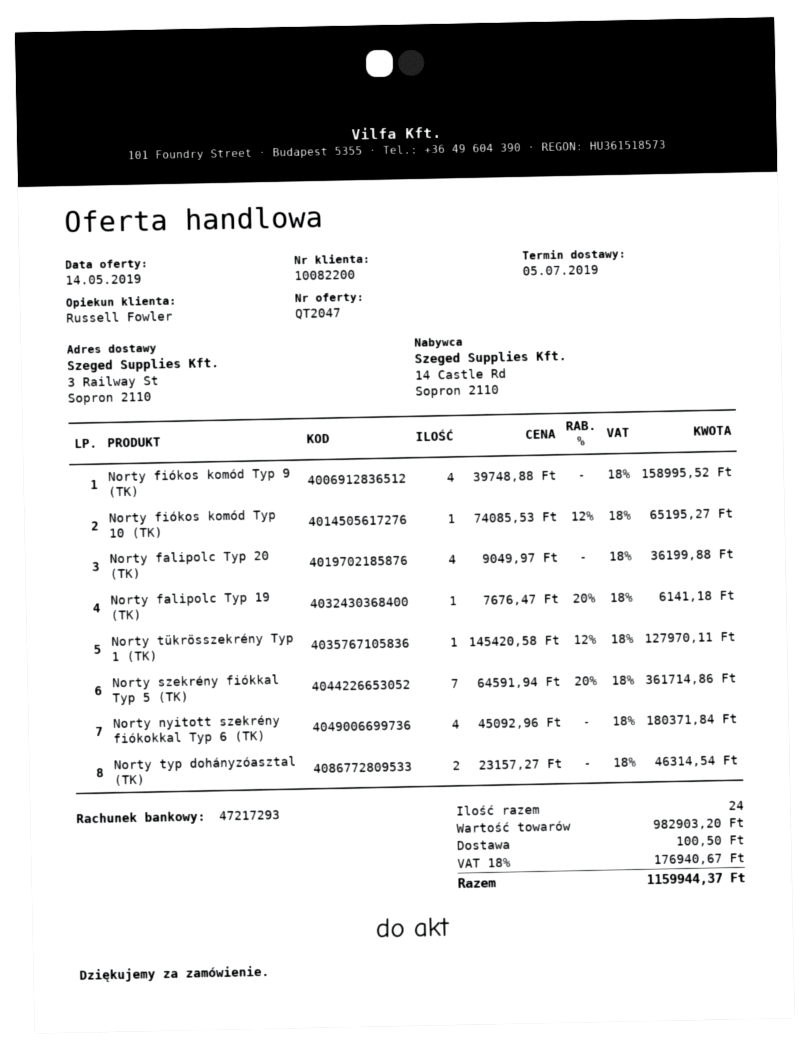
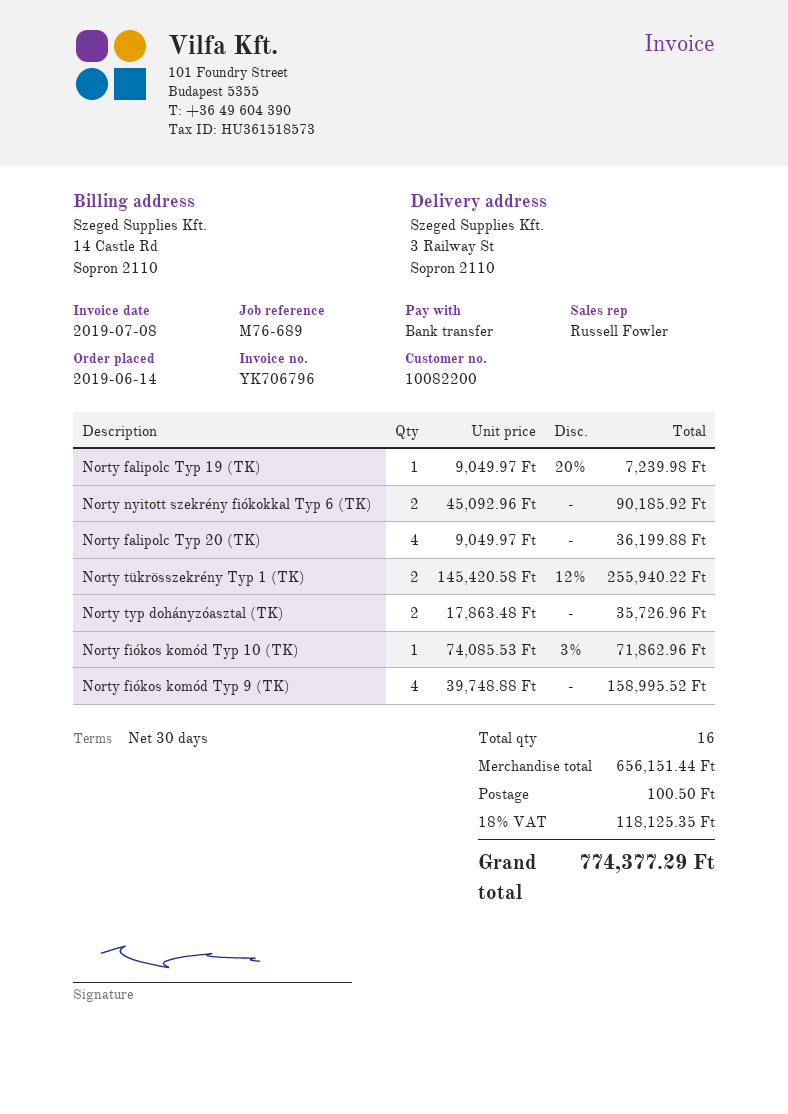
Norty fiókos komód Typ 10 (TK): 1 x 74085.53 - 12% = 65195.27 -> 1 x 74085.53 - 3% = 71862.96
Norty falipolc Typ 19 (TK): 1 x 7676.47 - 20% = 6141.18 -> 1 x 9049.97 - 20% = 7239.98
Norty tükrösszekrény Typ 1 (TK): 1 x 145420.58 - 12% = 127970.11 -> 2 x 145420.58 - 12% = 255940.22
Norty szekrény fiókkal Typ 5 (TK): 7 x 64591.94 - 20% = 361714.86 -> none
Norty nyitott szekrény fiókokkal Typ 6 (TK): 4 x 45092.96 = 180371.84 -> 2 x 45092.96 = 90185.92
Norty typ dohányzóasztal (TK): 2 x 23157.27 = 46314.54 -> 2 x 17863.48 = 35726.96
total quantity: 24 -> 16
subtotal: 982903.20 -> 656151.44
tax: 18% = 176940.67 -> 18% = 118125.35
total: 1159944.37 -> 774377.29

